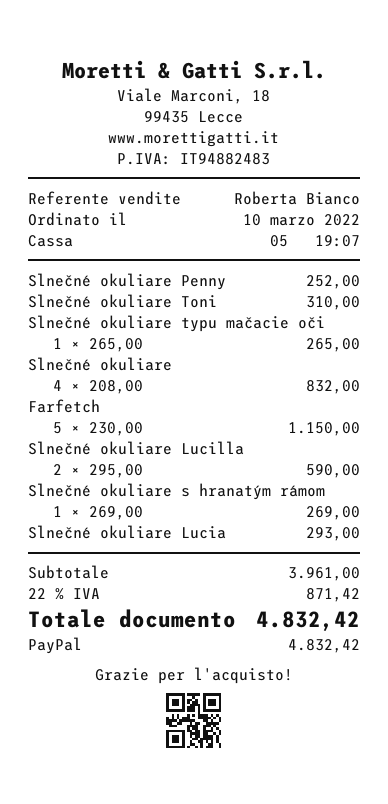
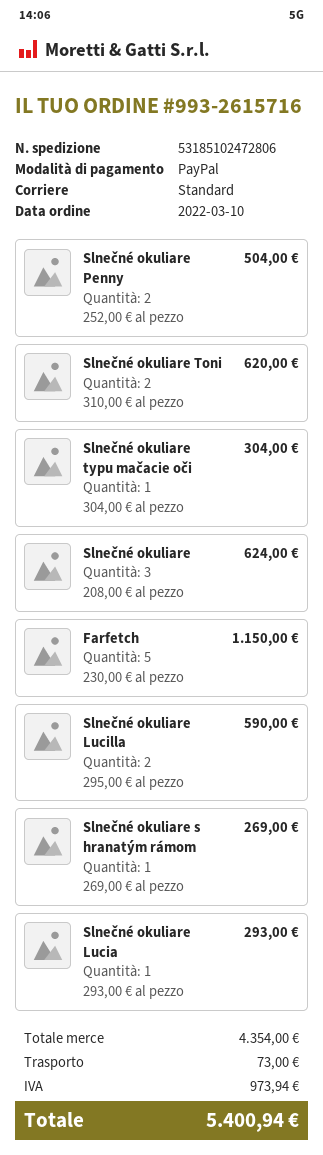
Slnečné okuliare Penny: 1 x 252.00 = 252.00 -> 2 x 252.00 = 504.00
Slnečné okuliare Toni: 1 x 310.00 = 310.00 -> 2 x 310.00 = 620.00
Slnečné okuliare typu mačacie oči: 1 x 265.00 = 265.00 -> 1 x 304.00 = 304.00
Slnečné okuliare: 4 x 208.00 = 832.00 -> 3 x 208.00 = 624.00
subtotal: 3961.00 -> 4354.00
shipping: none -> 73.00
tax: 871.42 -> 973.94
total: 4832.42 -> 5400.94

